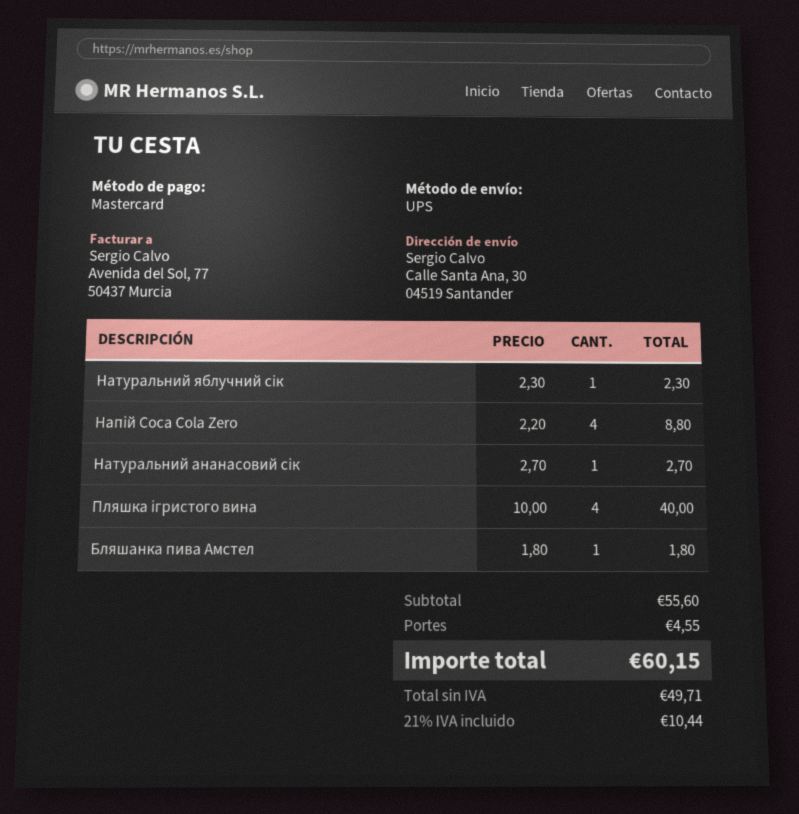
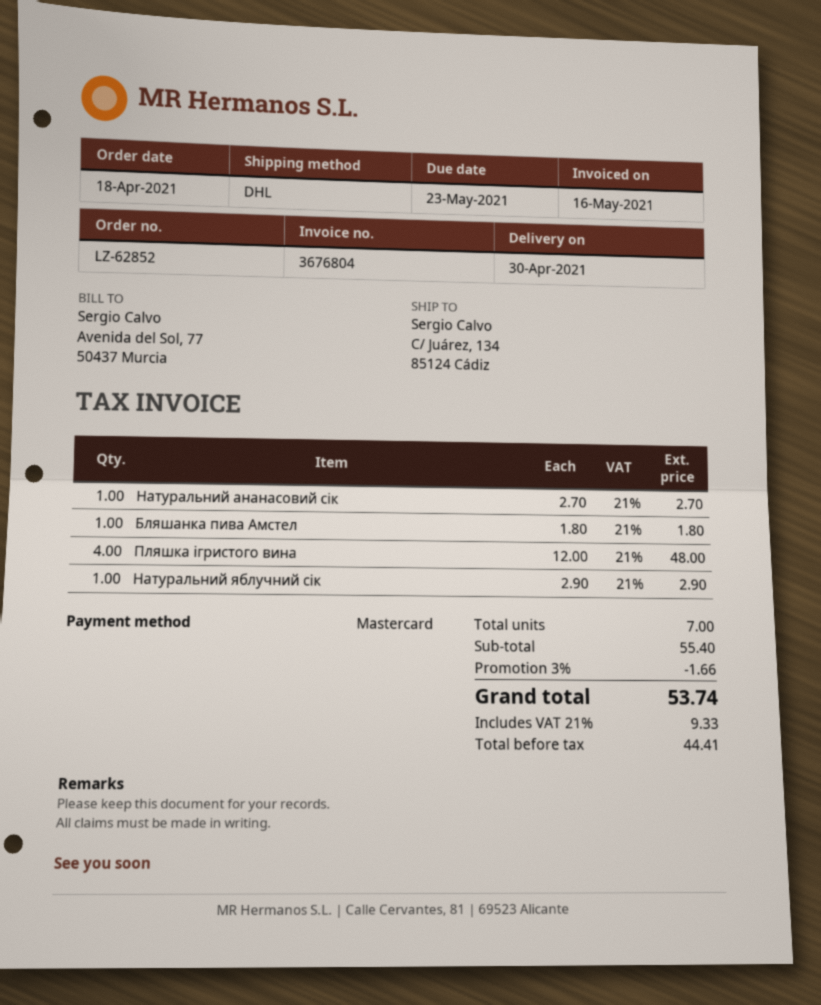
shipping method: UPS -> DHL
ship to: Calle Santa Ana, 30, 04519 Santander -> C/ Juárez, 134, 85124 Cádiz
Натуральний яблучний сік: 1 x 2.30 = 2.30 -> 1 x 2.90 = 2.90
Напій Coca Cola Zero: 4 x 2.20 = 8.80 -> none
Пляшка ігристого вина: 4 x 10.00 = 40.00 -> 4 x 12.00 = 48.00
subtotal: 55.60 -> 55.40
discount: none -> 3% = 1.66
shipping: 4.55 -> none
net: 49.71 -> 44.41
tax: 21% = 10.44 -> 21% = 9.33
total: 60.15 -> 53.74

